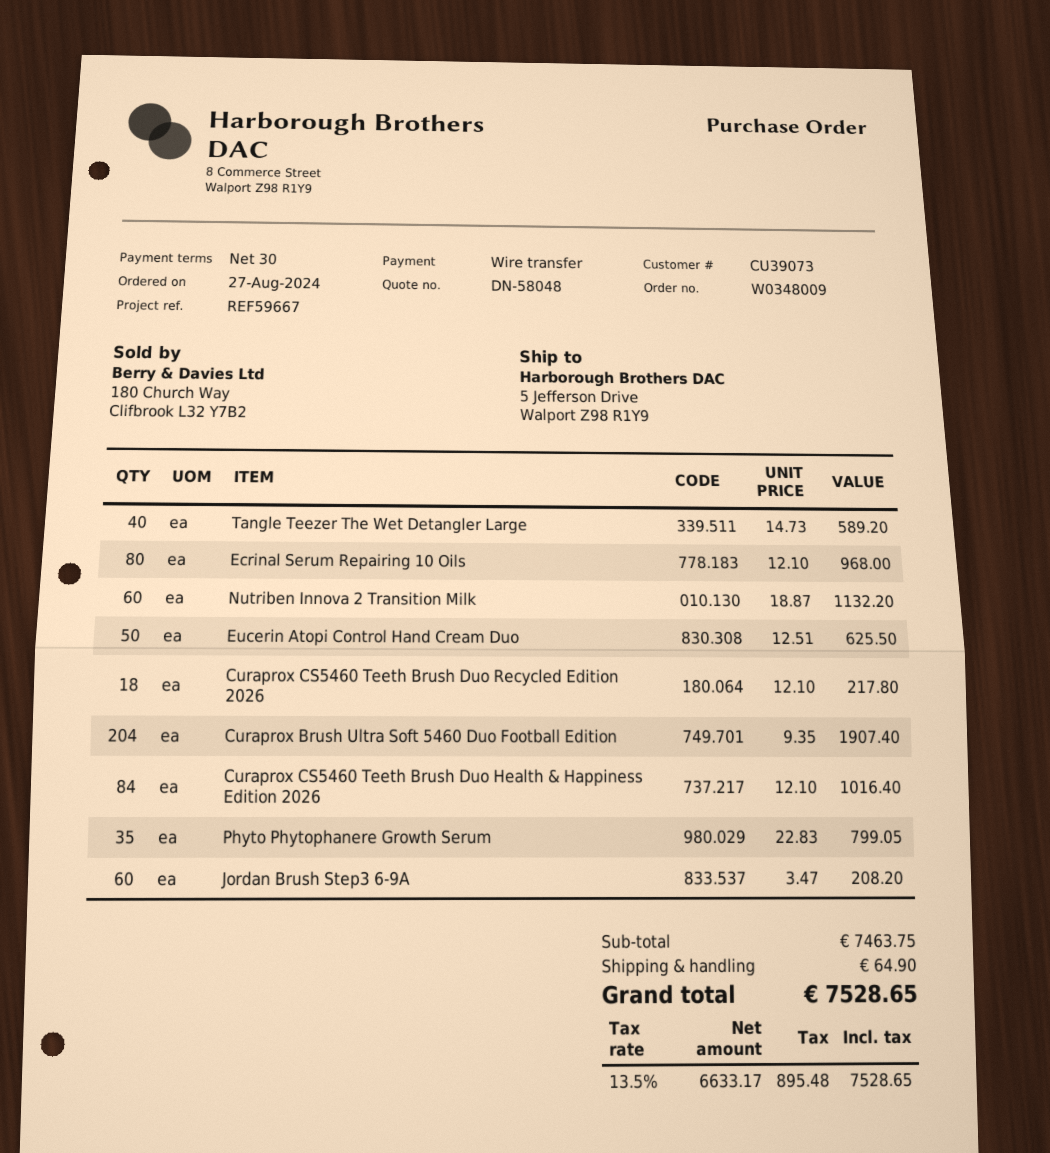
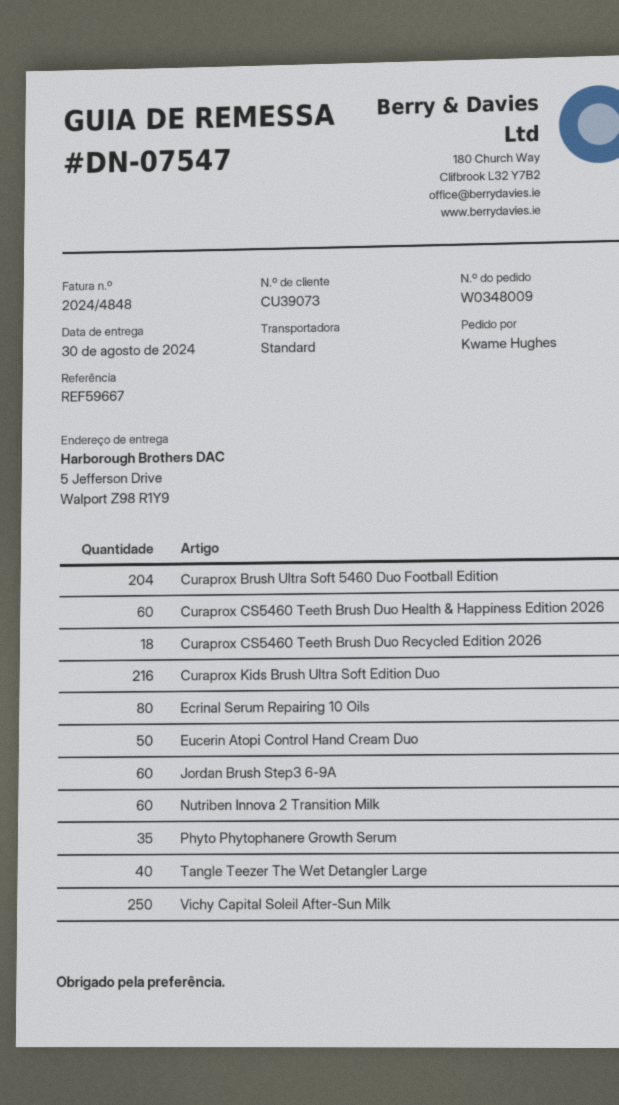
Curaprox CS5460 Teeth Brush Duo Health & Happiness Edition 2026: 84 -> 60
Curaprox Kids Brush Ultra Soft Edition Duo: none -> 216
Vichy Capital Soleil After-Sun Milk: none -> 250

